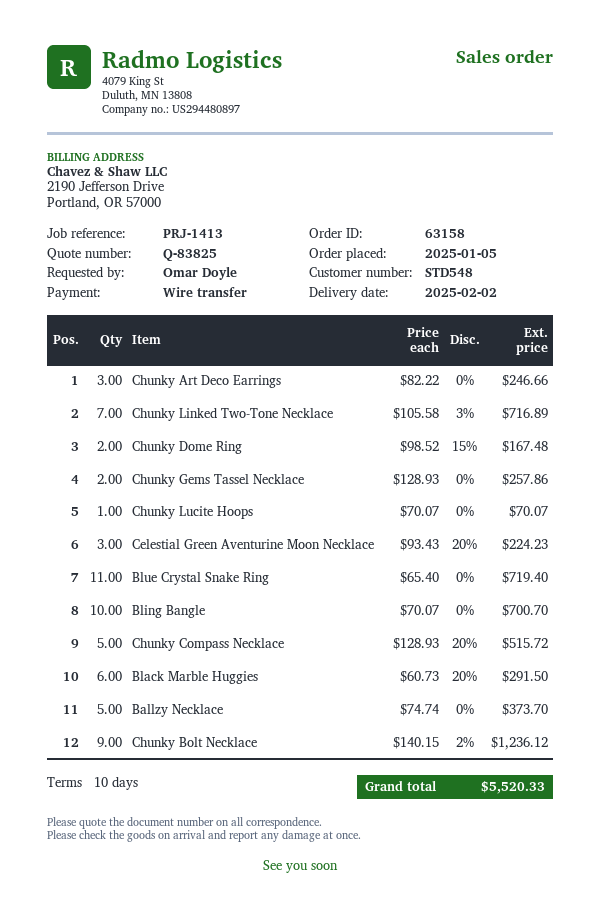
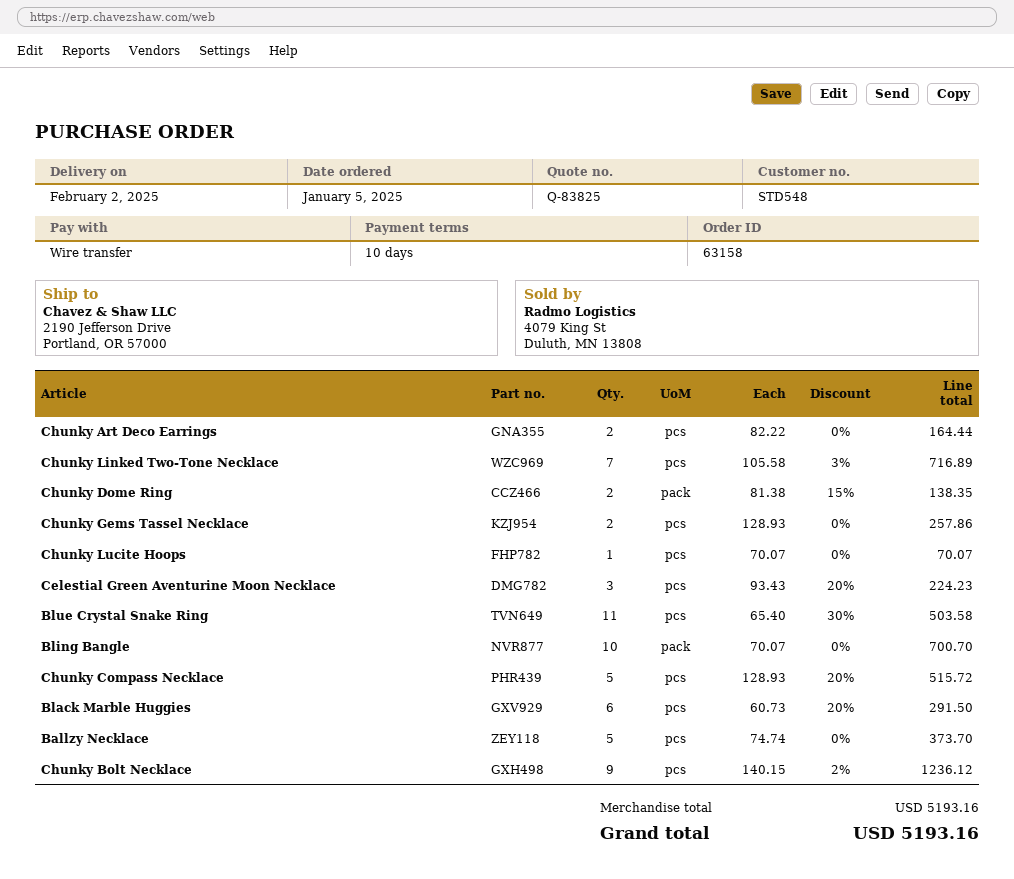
Chunky Art Deco Earrings: 3 x 82.22 = 246.66 -> 2 x 82.22 = 164.44
Chunky Dome Ring: 2 x 98.52 - 15% = 167.48 -> 2 x 81.38 - 15% = 138.35
Blue Crystal Snake Ring: 11 x 65.40 = 719.40 -> 11 x 65.40 - 30% = 503.58
total: 5520.33 -> 5193.16

